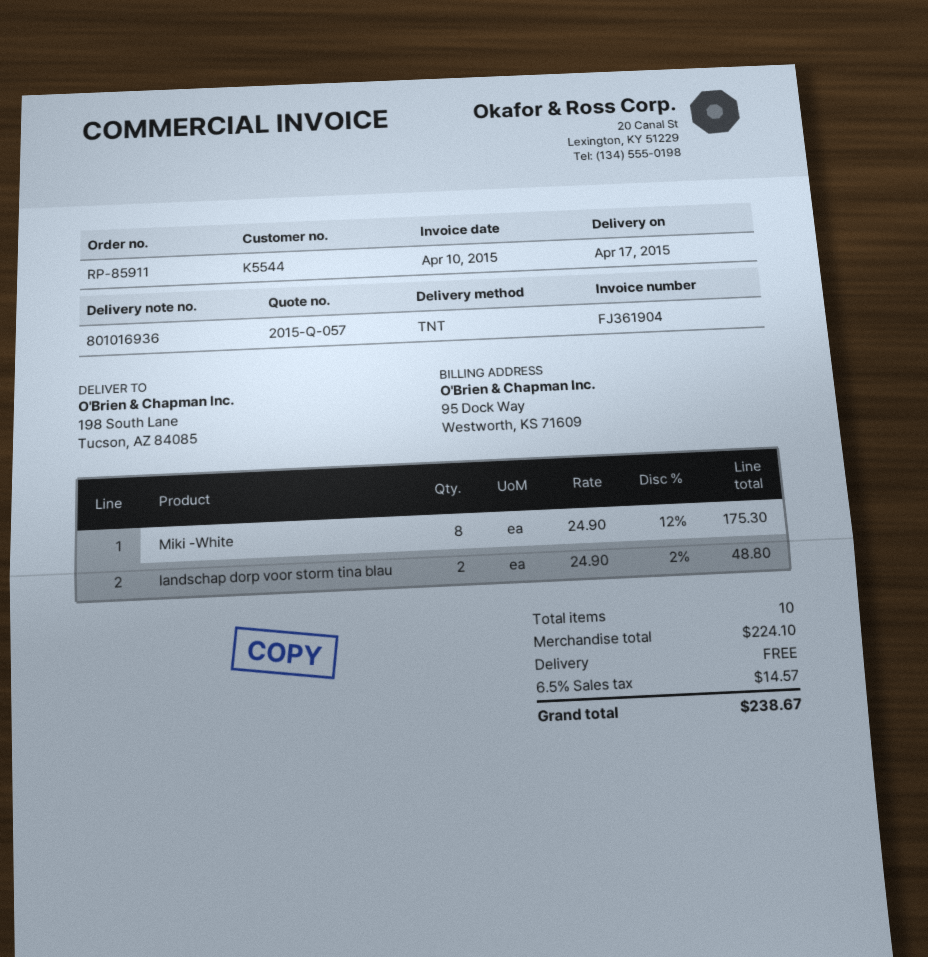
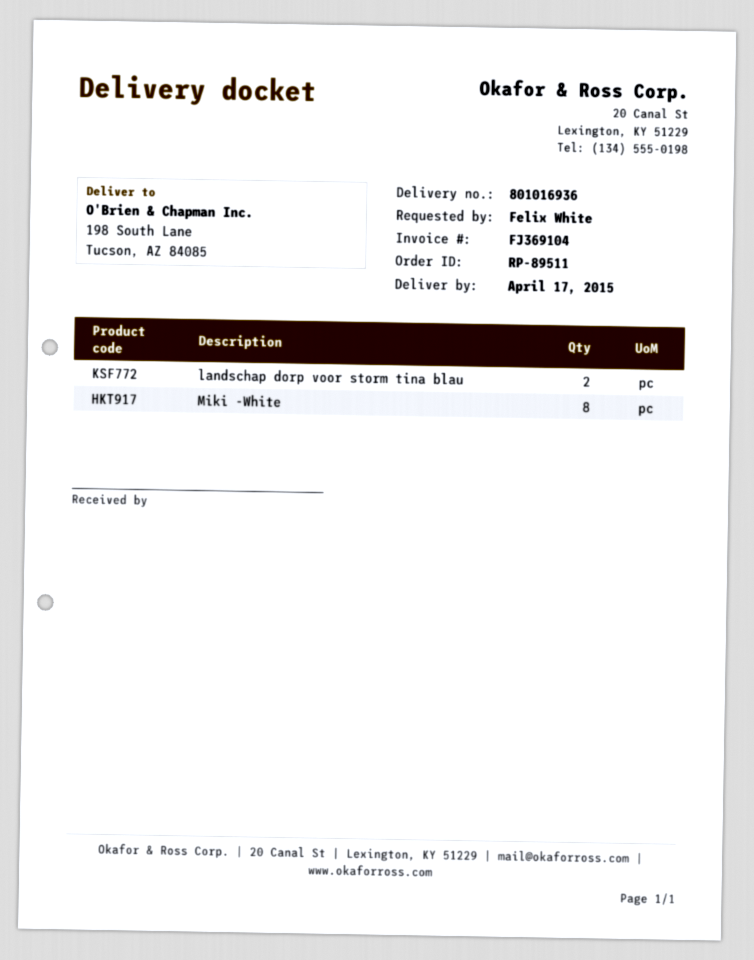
order number: RP-85911 -> RP-89511
invoice number: FJ361904 -> FJ369104

